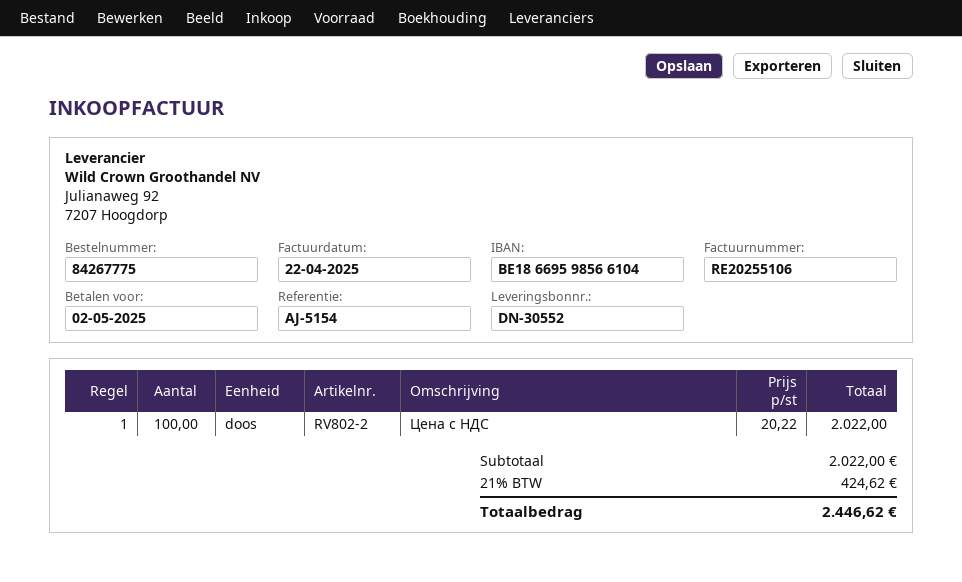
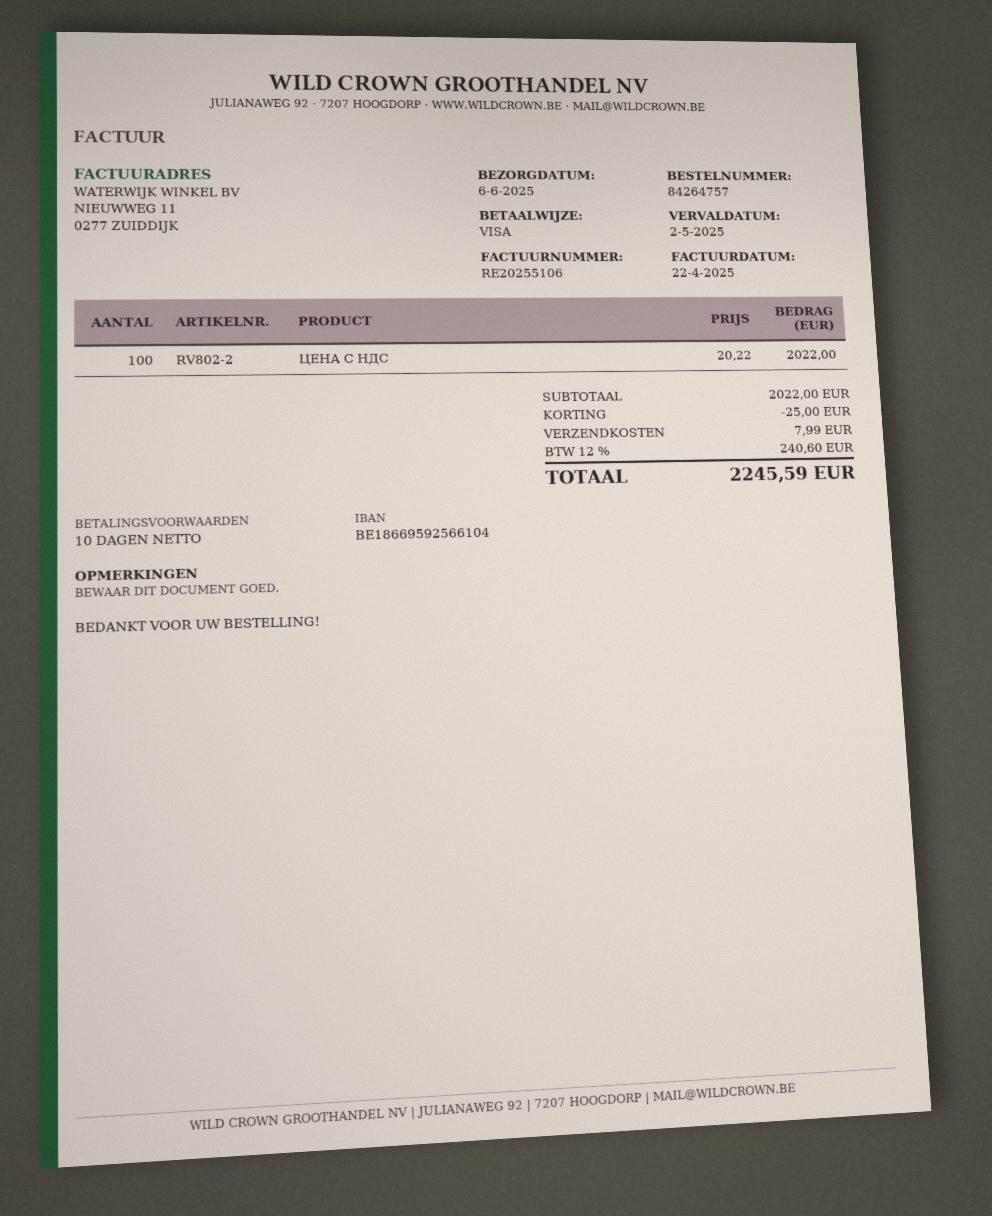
order number: 84267775 -> 84264757
bank account: BE18669598566104 -> BE18669592566104
discount: none -> 25.00
shipping: none -> 7.99
tax: 21% = 424.62 -> 12% = 240.60
total: 2446.62 -> 2245.59

